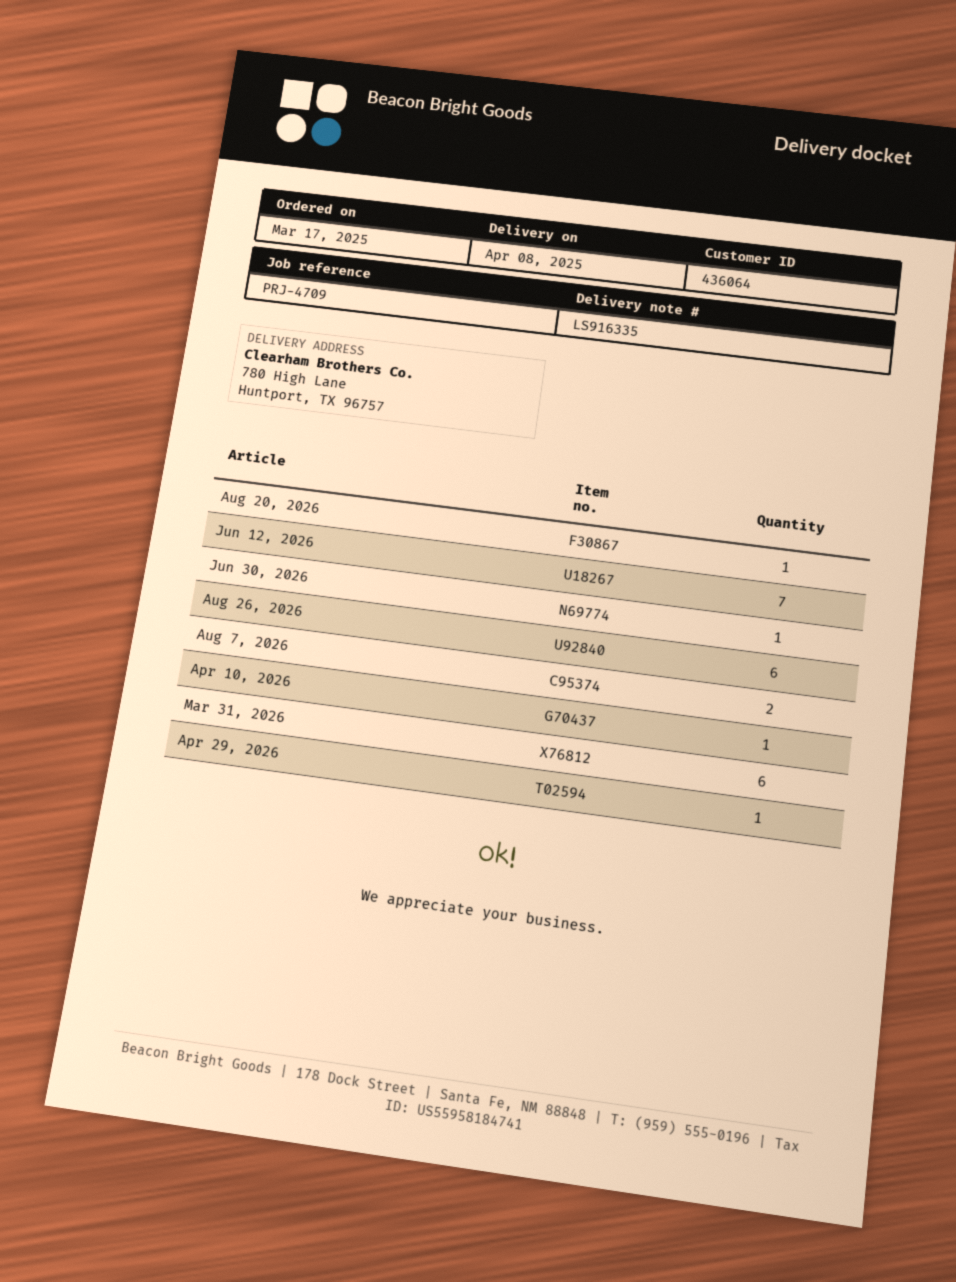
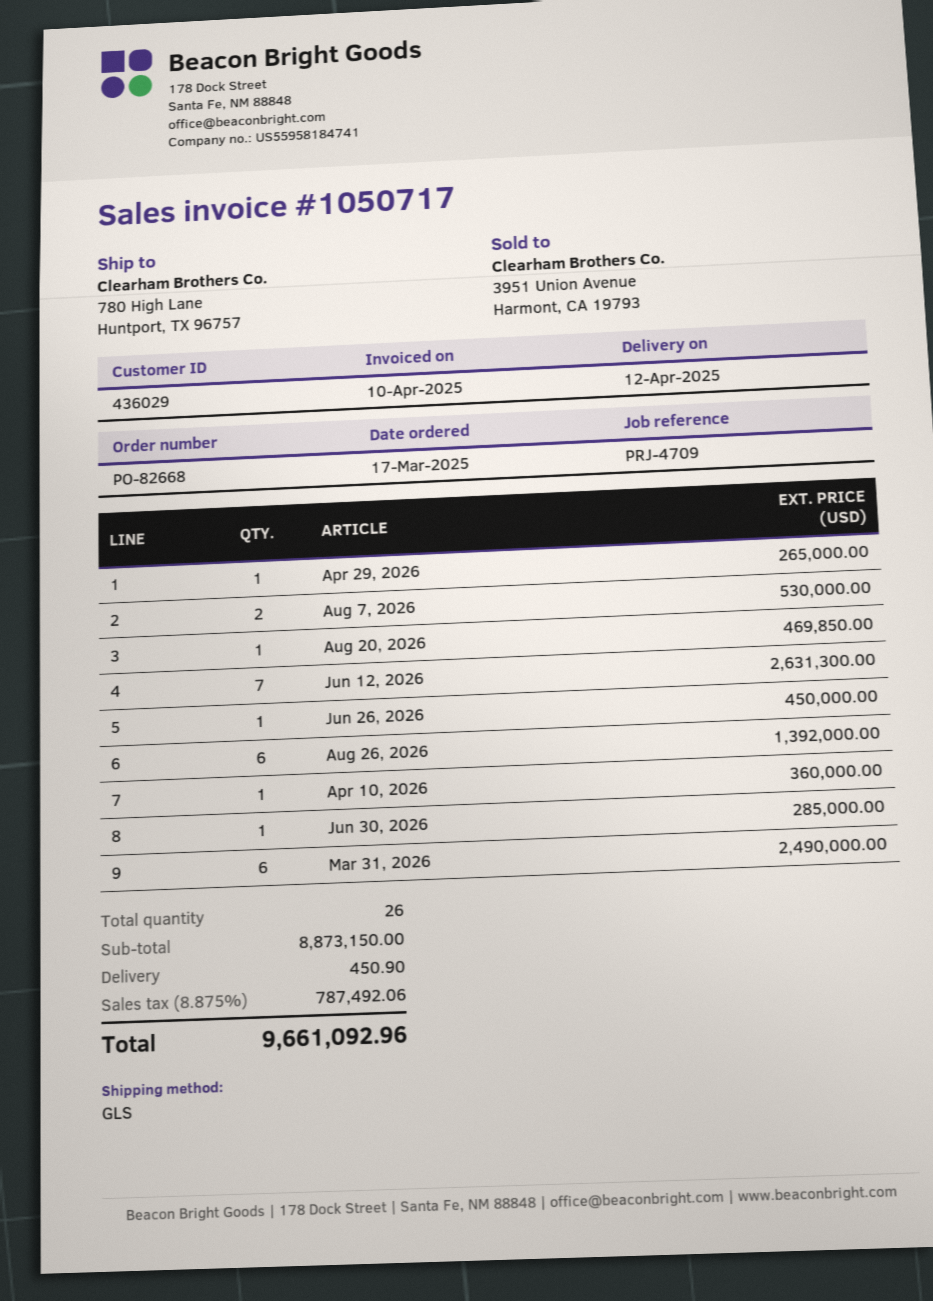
delivery date: 2025-04-08 -> 2025-04-12
customer number: 436064 -> 436029
Jun 26, 2026: none -> 1

